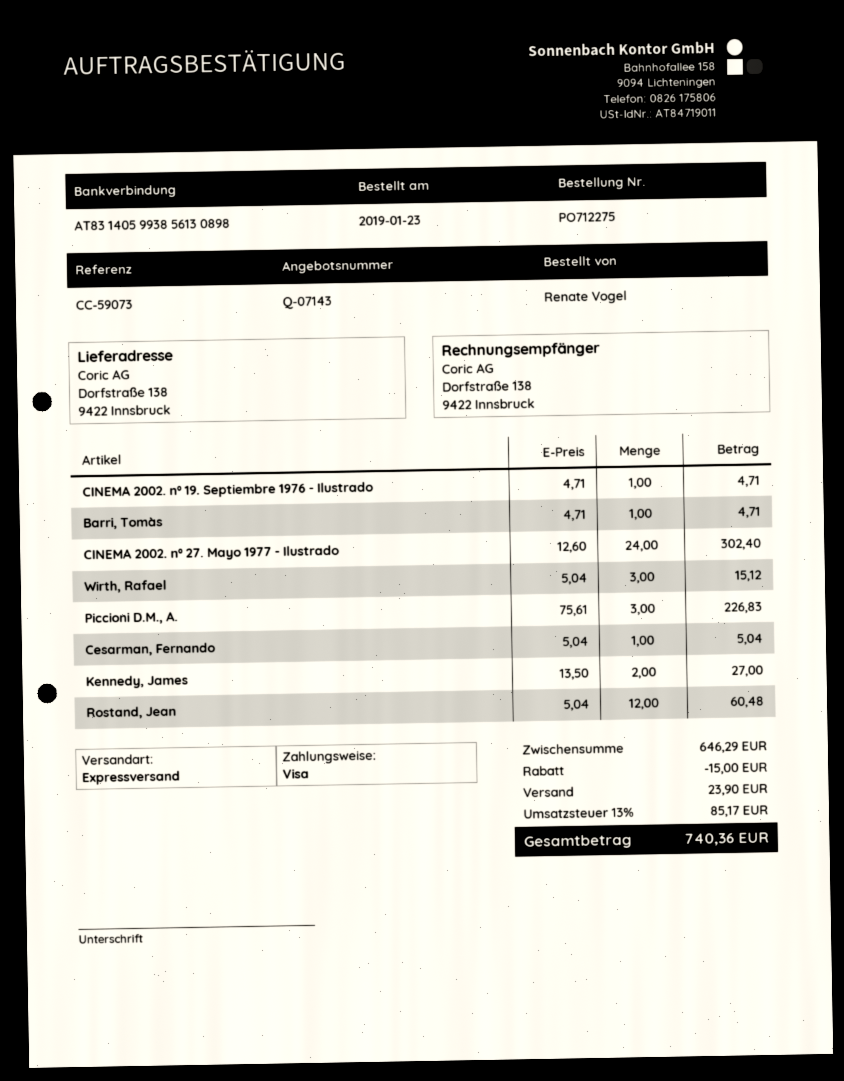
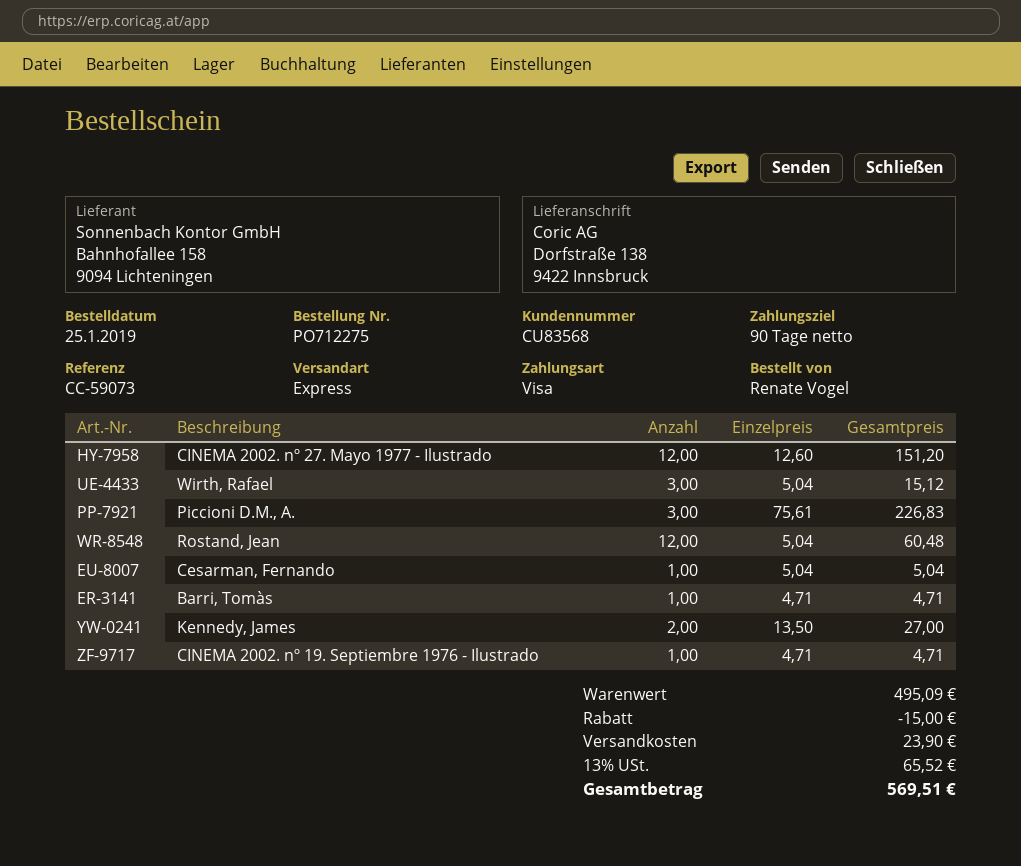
order date: 2019-01-23 -> 2019-01-25
CINEMA 2002. nº 27. Mayo 1977 - Ilustrado: 24 x 12.60 = 302.40 -> 12 x 12.60 = 151.20
subtotal: 646.29 -> 495.09
tax: 13% = 85.17 -> 13% = 65.52
total: 740.36 -> 569.51

